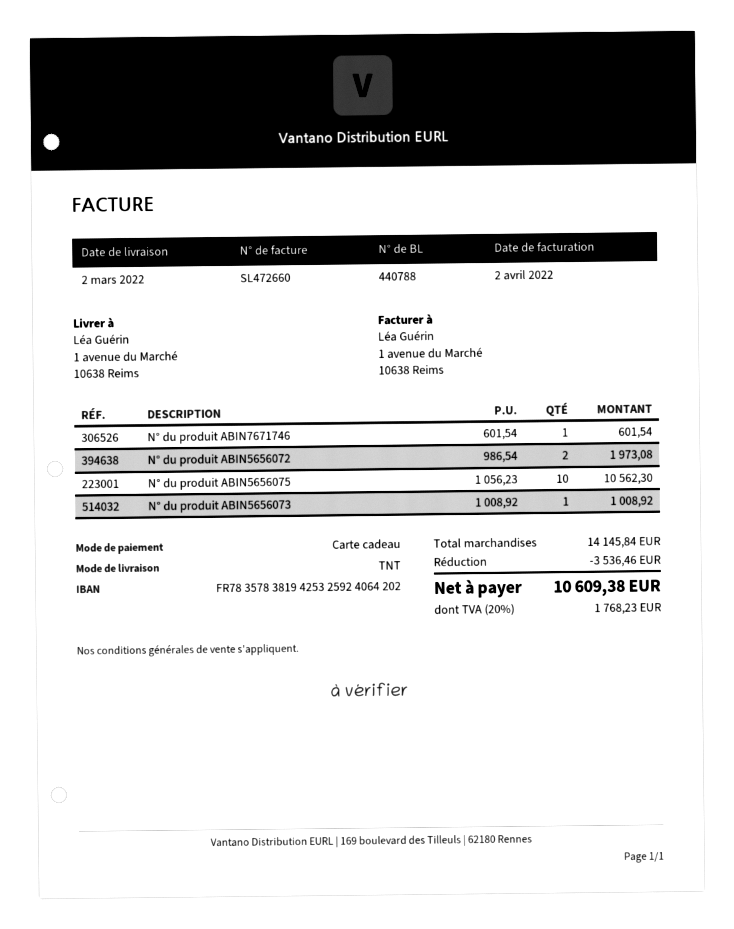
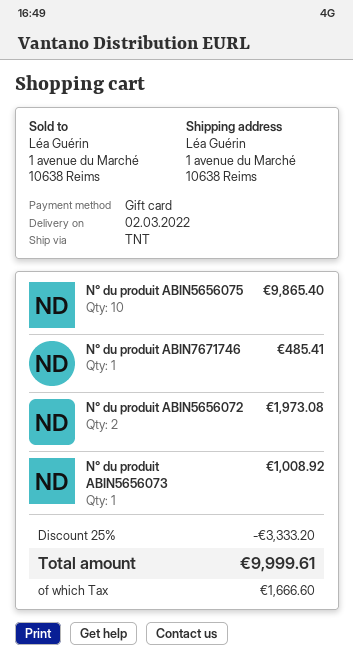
N° du produit ABIN7671746: 1 for 601.54 -> 1 for 485.41
N° du produit ABIN5656075: 10 for 10562.30 -> 10 for 9865.40
discount: 3536.46 -> 3333.20
tax: 1768.23 -> 1666.60
total: 10609.38 -> 9999.61

